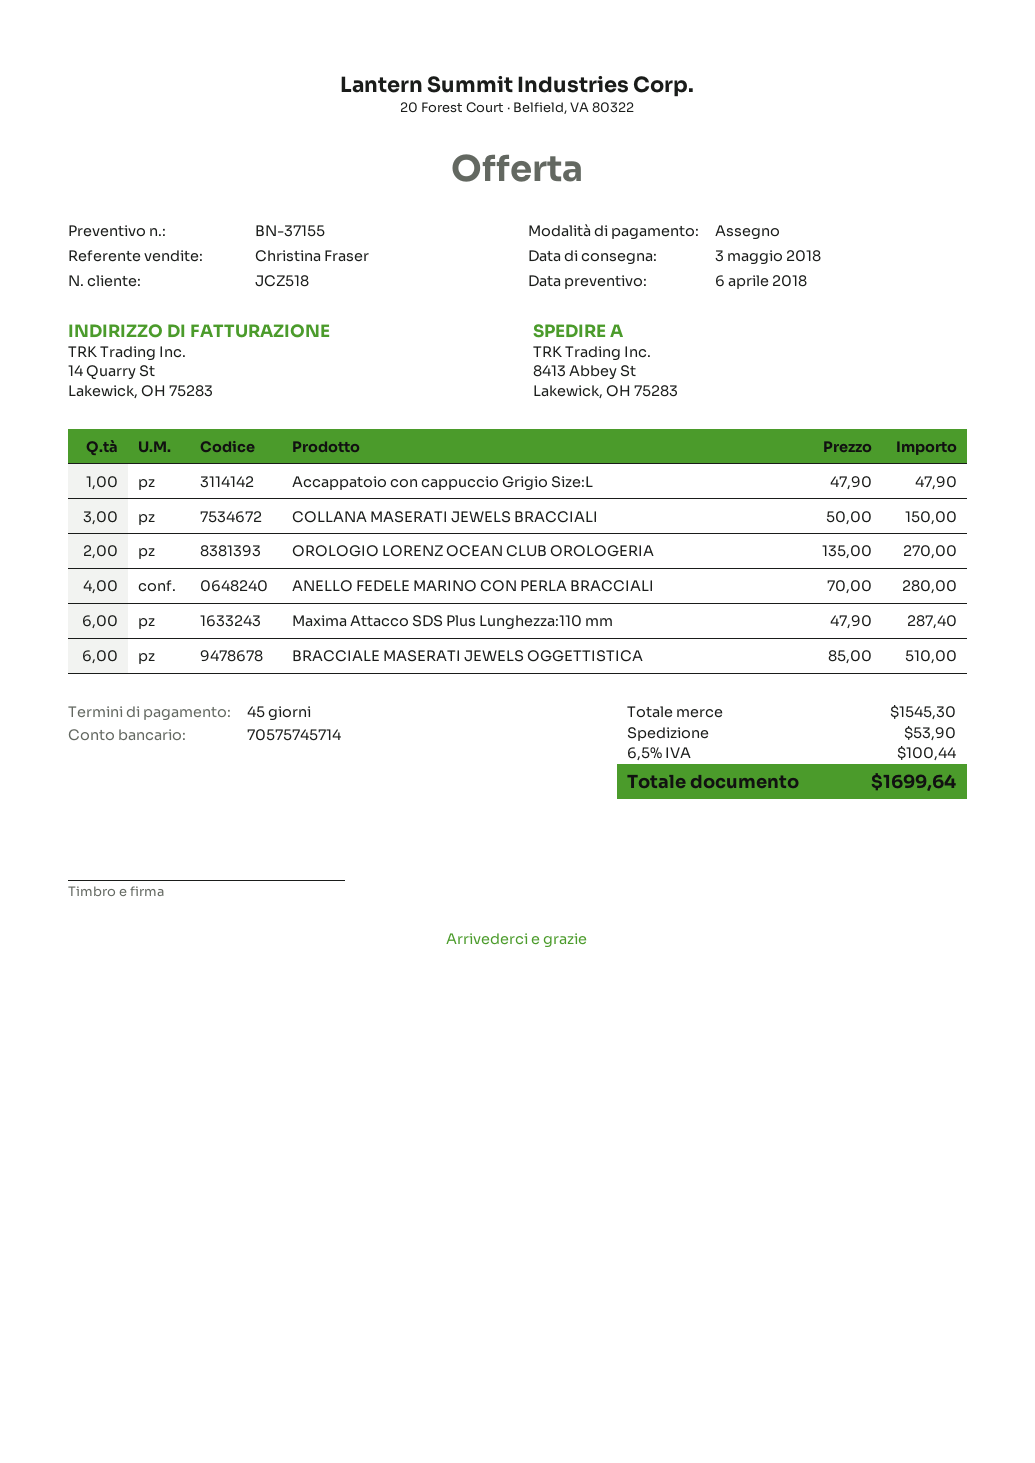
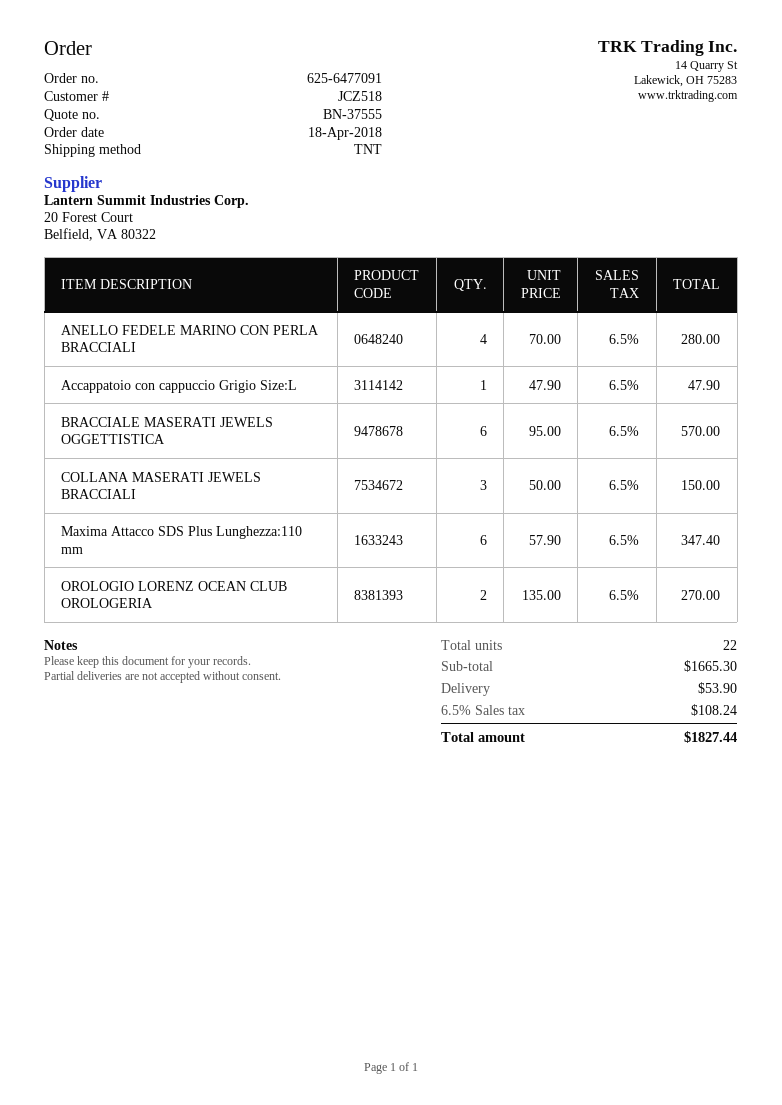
quote number: BN-37155 -> BN-37555
Maxima Attacco SDS Plus Lunghezza:110 mm: 6 x 47.90 = 287.40 -> 6 x 57.90 = 347.40
BRACCIALE MASERATI JEWELS OGGETTISTICA: 6 x 85.00 = 510.00 -> 6 x 95.00 = 570.00
subtotal: 1545.30 -> 1665.30
tax: 6.5% = 100.44 -> 6.5% = 108.24
total: 1699.64 -> 1827.44

